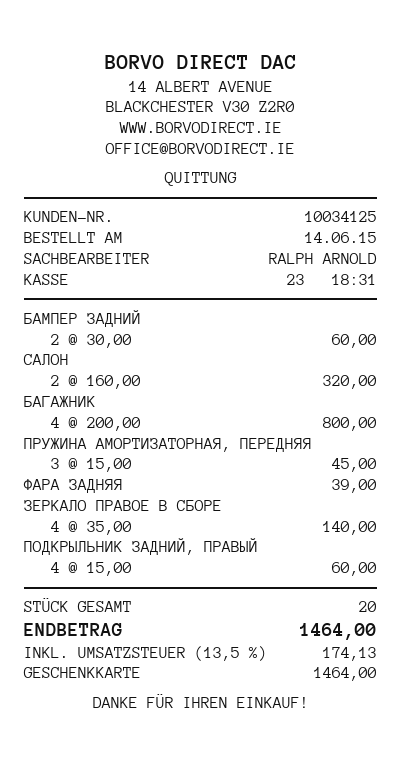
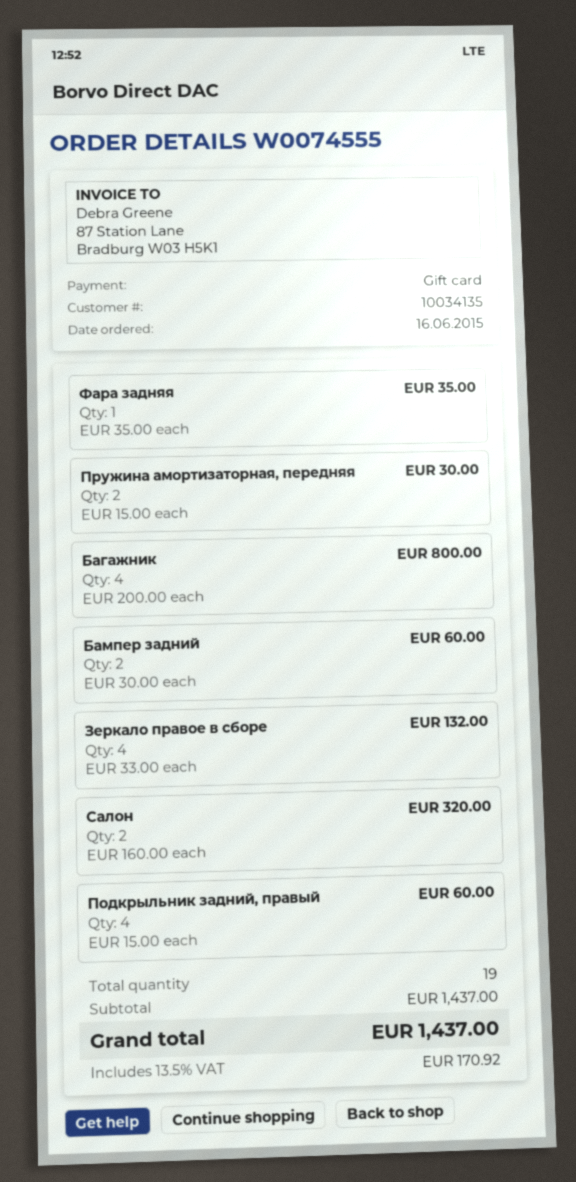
order date: 2015-06-14 -> 2015-06-16
customer number: 10034125 -> 10034135
ПРУЖИНА АМОРТИЗАТОРНАЯ, ПЕРЕДНЯЯ: 3 x 15.00 = 45.00 -> 2 x 15.00 = 30.00
ФАРА ЗАДНЯЯ: 1 x 39.00 = 39.00 -> 1 x 35.00 = 35.00
ЗЕРКАЛО ПРАВОЕ В СБОРЕ: 4 x 35.00 = 140.00 -> 4 x 33.00 = 132.00
total quantity: 20 -> 19
tax: 13.5% = 174.13 -> 13.5% = 170.92
total: 1464.00 -> 1437.00

